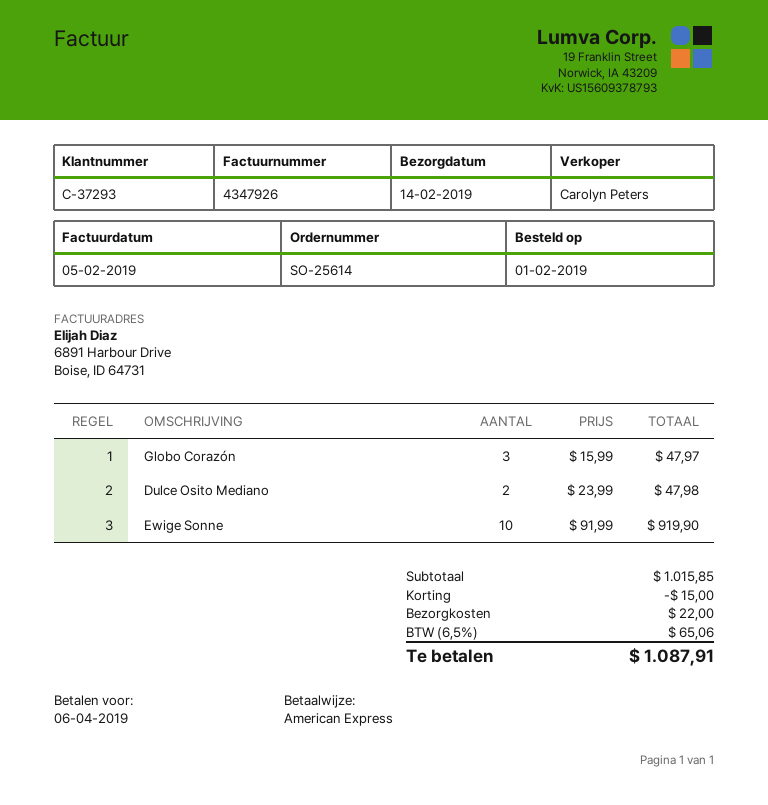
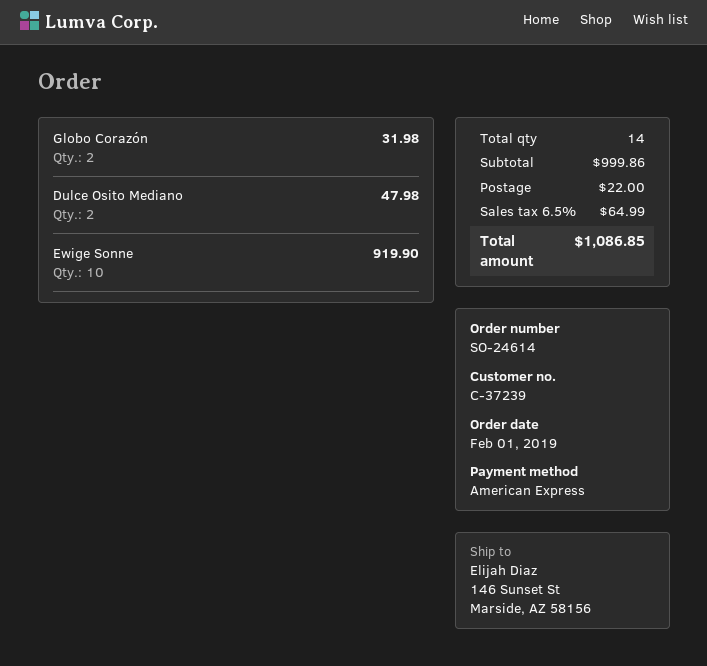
order number: SO-25614 -> SO-24614
customer number: C-37293 -> C-37239
Globo Corazón: 3 for 47.97 -> 2 for 31.98
subtotal: 1015.85 -> 999.86
discount: 15.00 -> none
tax: 6.5% = 65.06 -> 6.5% = 64.99
total: 1087.91 -> 1086.85

